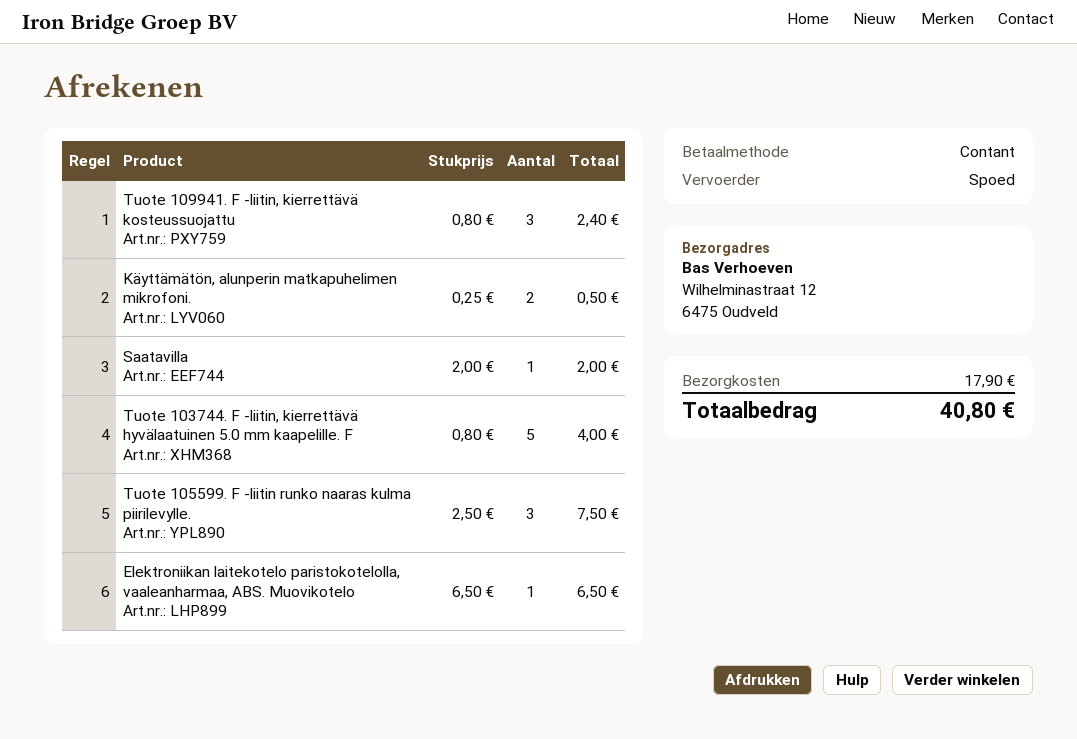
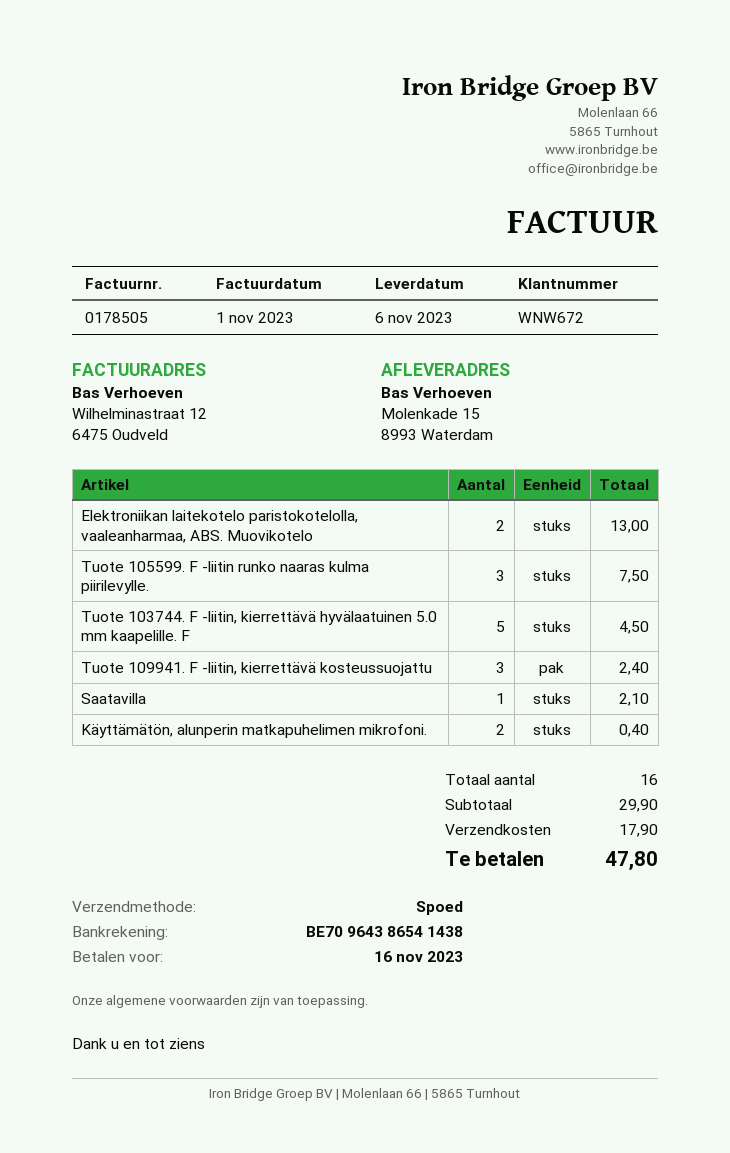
ship to: Wilhelminastraat 12, 6475 Oudveld -> Molenkade 15, 8993 Waterdam
Käyttämätön, alunperin matkapuhelimen mikrofoni.: 2 for 0.50 -> 2 for 0.40
Saatavilla: 1 for 2.00 -> 1 for 2.10
Tuote 103744. F -liitin, kierrettävä hyvälaatuinen 5.0 mm kaapelille. F: 5 for 4.00 -> 5 for 4.50
Elektroniikan laitekotelo paristokotelolla, vaaleanharmaa, ABS. Muovikotelo: 1 for 6.50 -> 2 for 13.00
total: 40.80 -> 47.80

